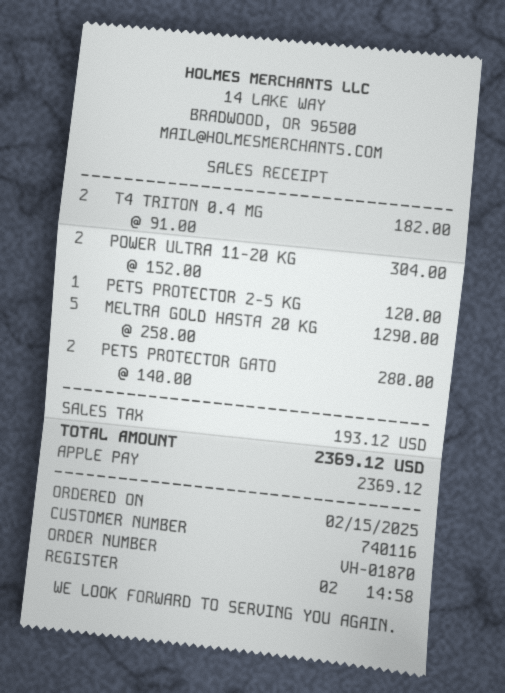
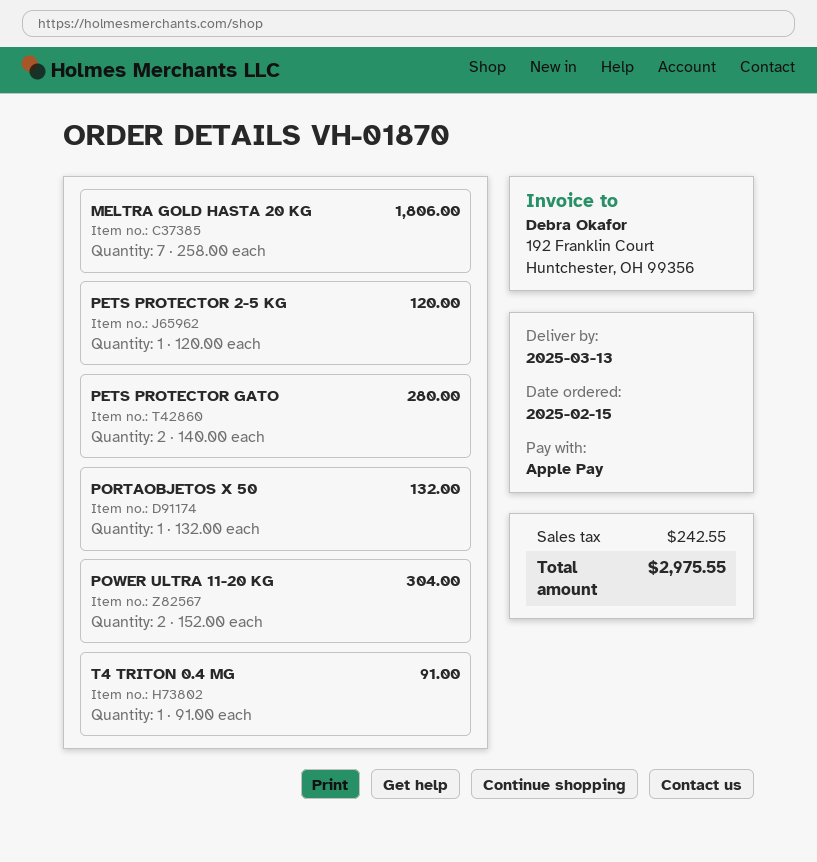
T4 TRITON 0.4 MG: 2 x 91.00 = 182.00 -> 1 x 91.00 = 91.00
MELTRA GOLD HASTA 20 KG: 5 x 258.00 = 1290.00 -> 7 x 258.00 = 1806.00
PORTAOBJETOS X 50: none -> 1 x 132.00 = 132.00
tax: 193.12 -> 242.55
total: 2369.12 -> 2975.55

